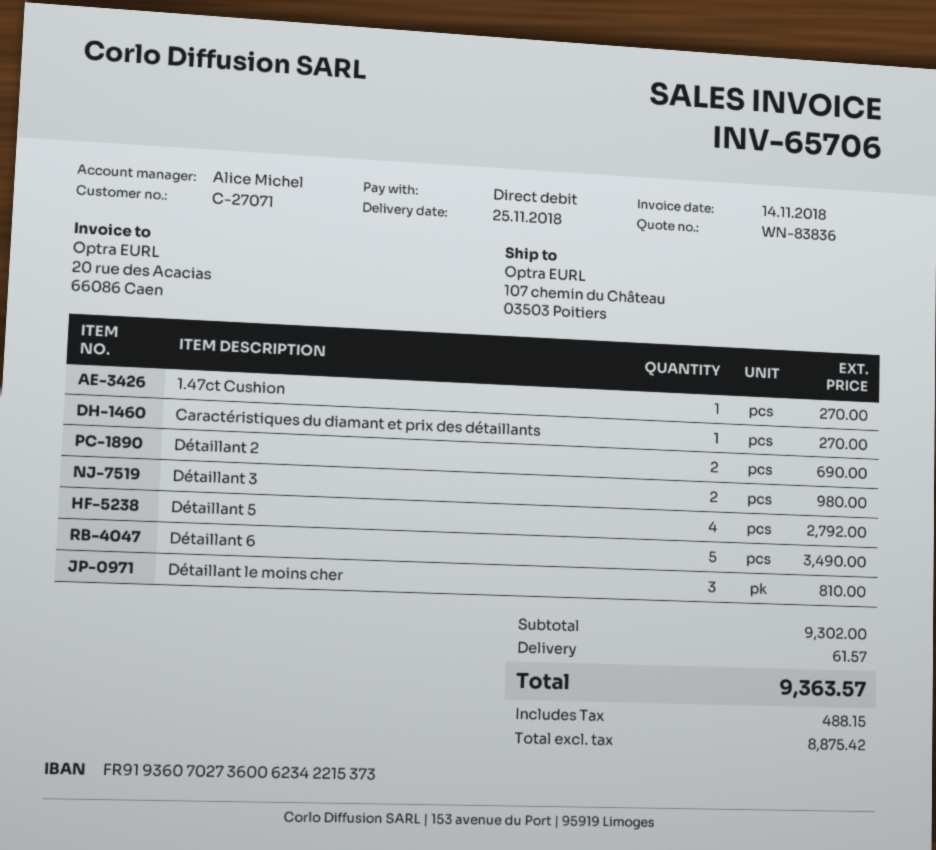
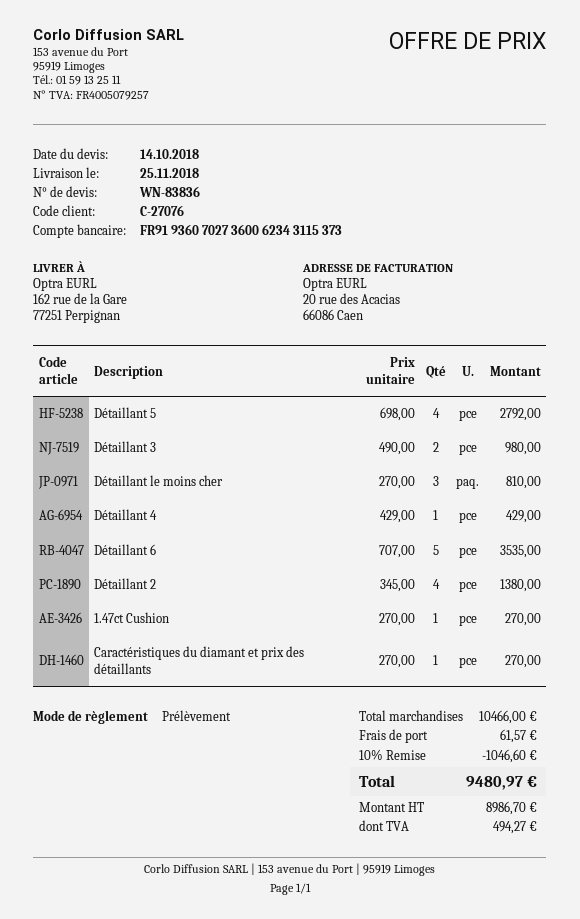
customer number: C-27071 -> C-27076
bank account: FR9193607027360062342215373 -> FR9193607027360062343115373
ship to: 107 chemin du Château, 03503 Poitiers -> 162 rue de la Gare, 77251 Perpignan
Détaillant 2: 2 for 690.00 -> 4 for 1380.00
Détaillant 6: 5 for 3490.00 -> 5 for 3535.00
Détaillant 4: none -> 1 for 429.00
subtotal: 9302.00 -> 10466.00
discount: none -> 10% = 1046.60
net: 8875.42 -> 8986.70
tax: 488.15 -> 494.27
total: 9363.57 -> 9480.97

